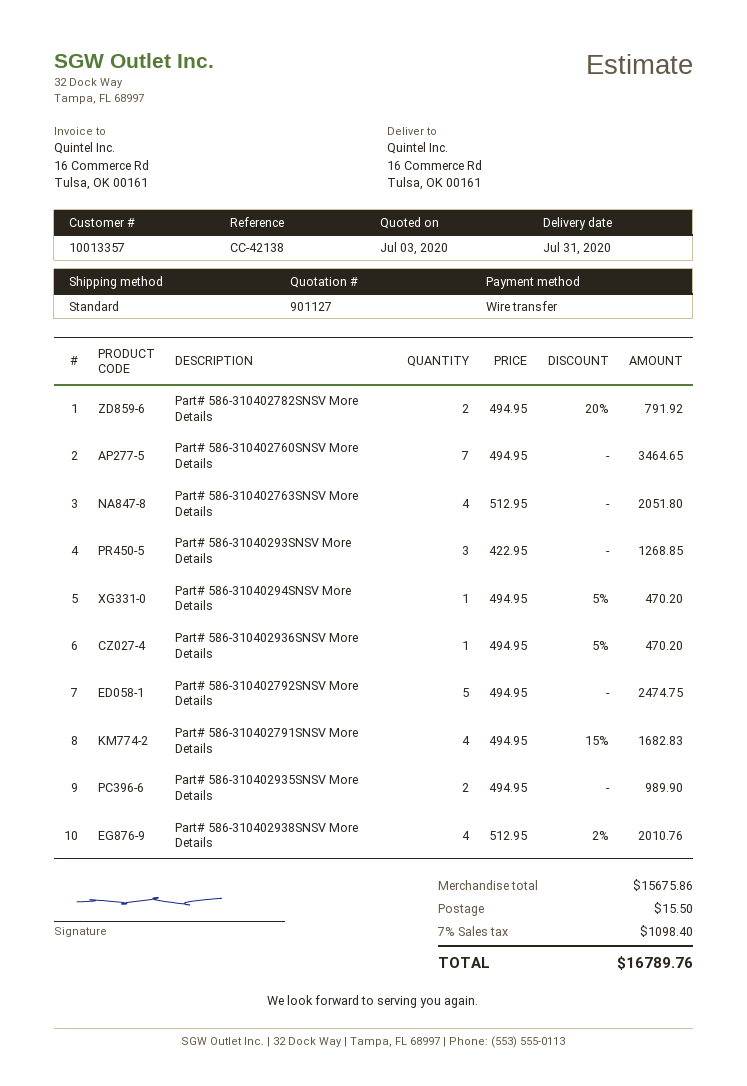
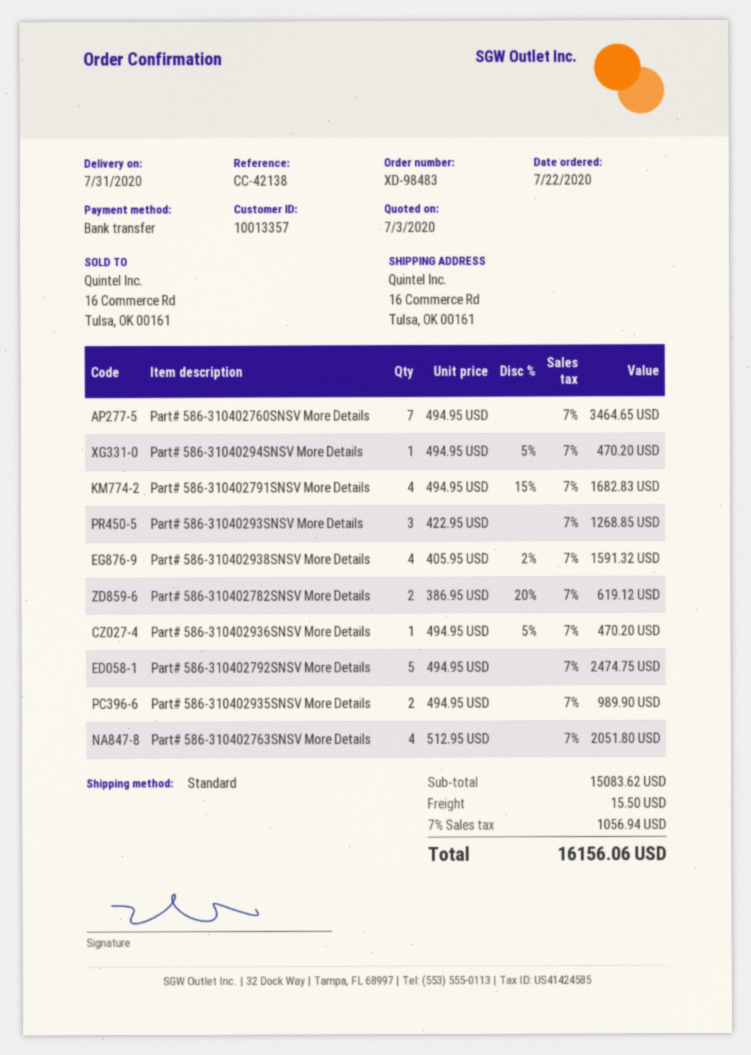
Part# 586-310402782SNSV More Details: 2 x 494.95 - 20% = 791.92 -> 2 x 386.95 - 20% = 619.12
Part# 586-310402938SNSV More Details: 4 x 512.95 - 2% = 2010.76 -> 4 x 405.95 - 2% = 1591.32
subtotal: 15675.86 -> 15083.62
tax: 7% = 1098.40 -> 7% = 1056.94
total: 16789.76 -> 16156.06

